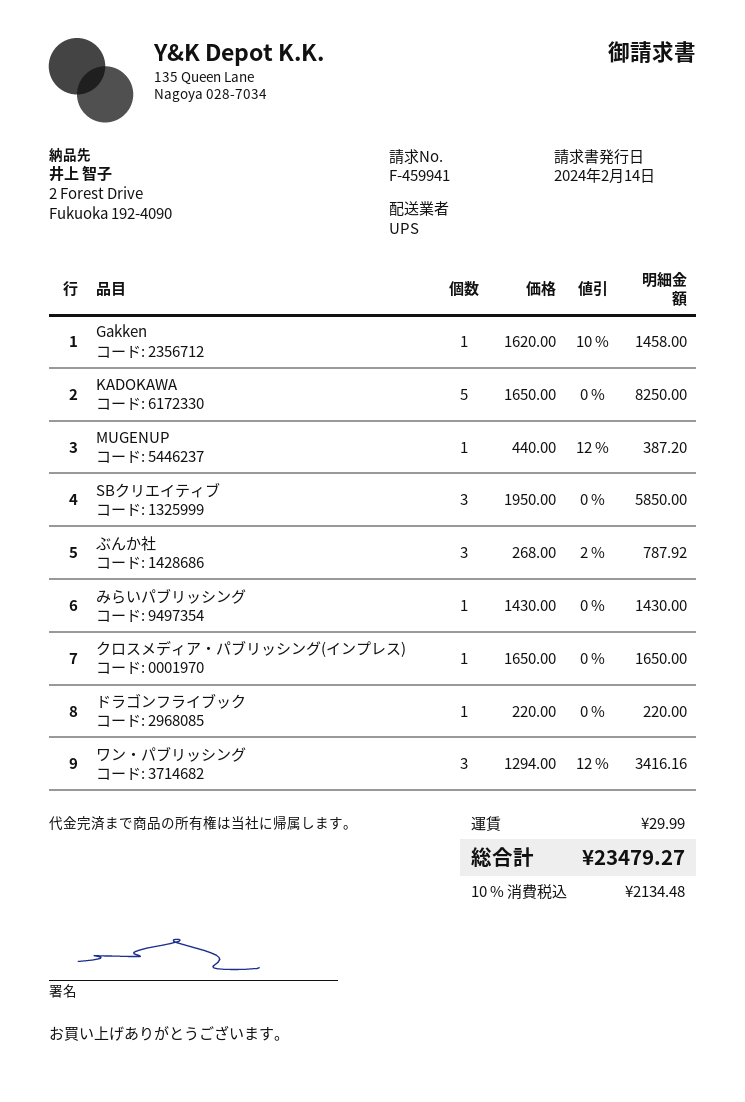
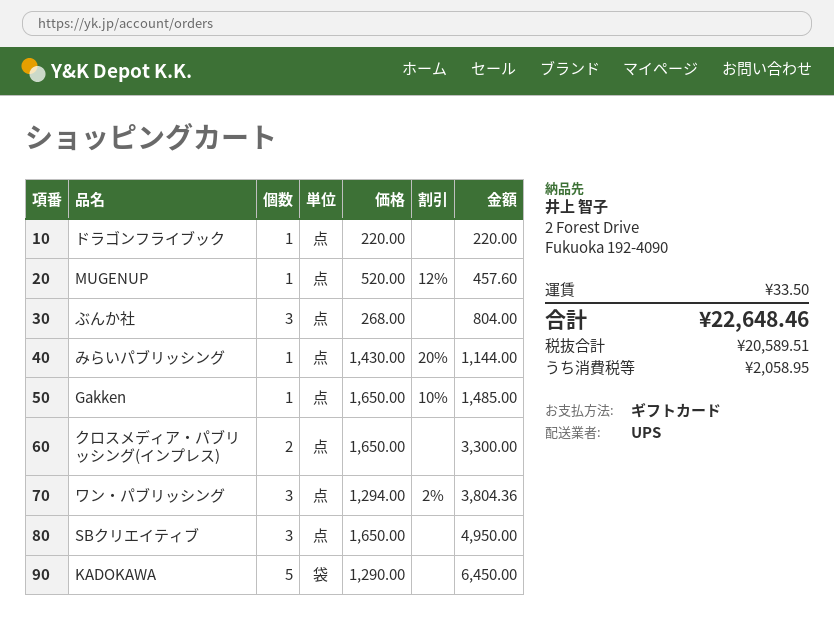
Gakken: 1 x 1620.00 - 10% = 1458.00 -> 1 x 1650.00 - 10% = 1485.00
KADOKAWA: 5 x 1650.00 = 8250.00 -> 5 x 1290.00 = 6450.00
MUGENUP: 1 x 440.00 - 12% = 387.20 -> 1 x 520.00 - 12% = 457.60
SBクリエイティブ: 3 x 1950.00 = 5850.00 -> 3 x 1650.00 = 4950.00
ぶんか社: 3 x 268.00 - 2% = 787.92 -> 3 x 268.00 = 804.00
みらいパブリッシング: 1 x 1430.00 = 1430.00 -> 1 x 1430.00 - 20% = 1144.00
クロスメディア・パブリッシング(インプレス): 1 x 1650.00 = 1650.00 -> 2 x 1650.00 = 3300.00
ワン・パブリッシング: 3 x 1294.00 - 12% = 3416.16 -> 3 x 1294.00 - 2% = 3804.36
shipping: 29.99 -> 33.50
tax: 2134.48 -> 2058.95
total: 23479.27 -> 22648.46

